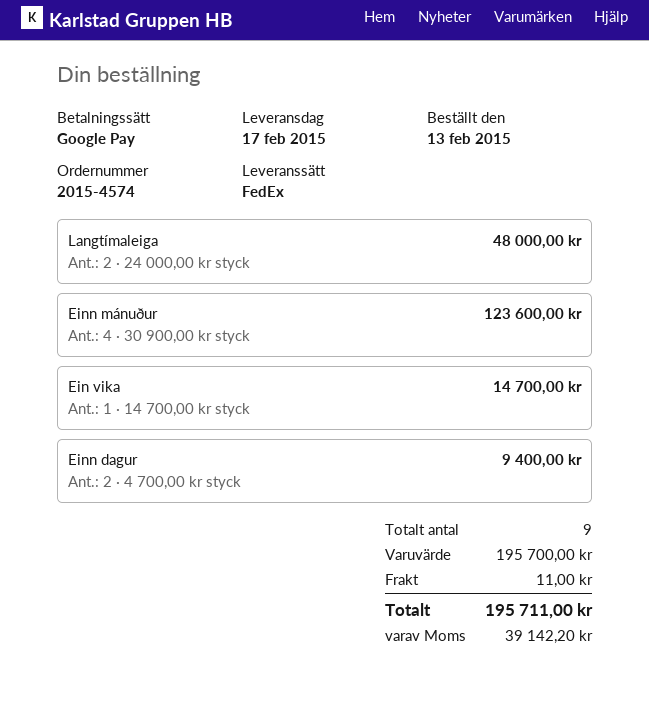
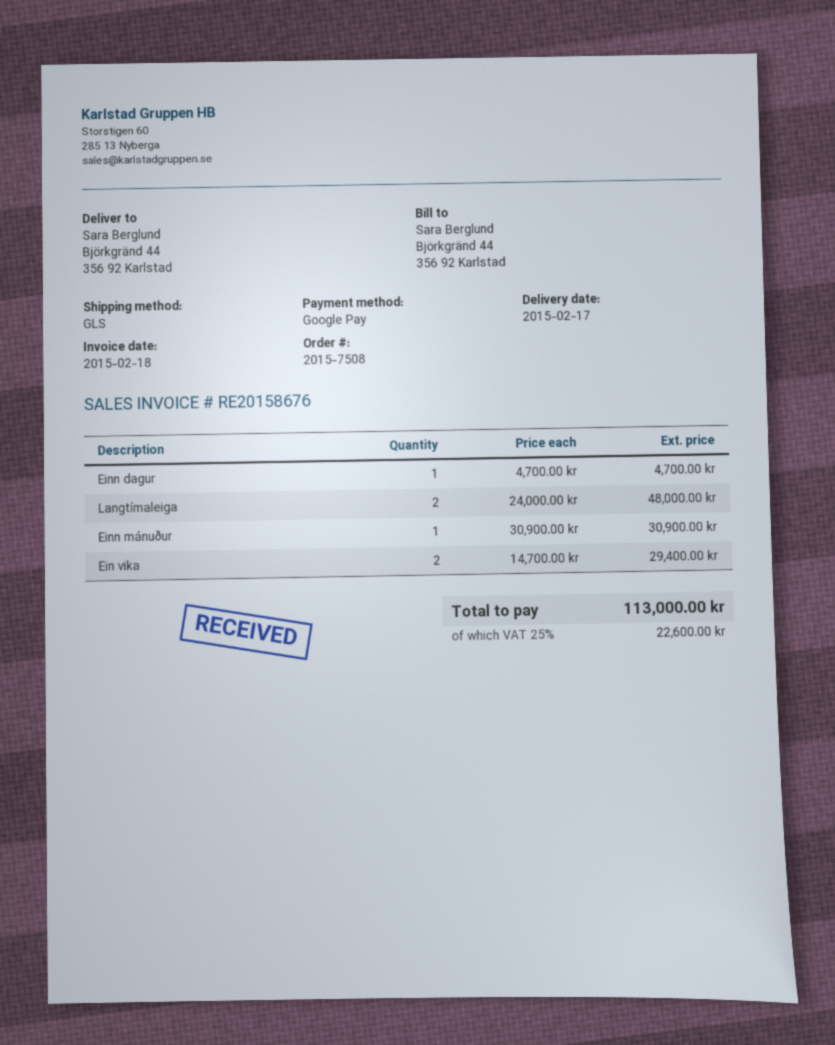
order number: 2015-4574 -> 2015-7508
shipping method: FedEx -> GLS
Einn mánuður: 4 x 30900.00 = 123600.00 -> 1 x 30900.00 = 30900.00
Ein vika: 1 x 14700.00 = 14700.00 -> 2 x 14700.00 = 29400.00
Einn dagur: 2 x 4700.00 = 9400.00 -> 1 x 4700.00 = 4700.00
shipping: 11.00 -> none
tax: 39142.20 -> 22600.00
total: 195711.00 -> 113000.00

